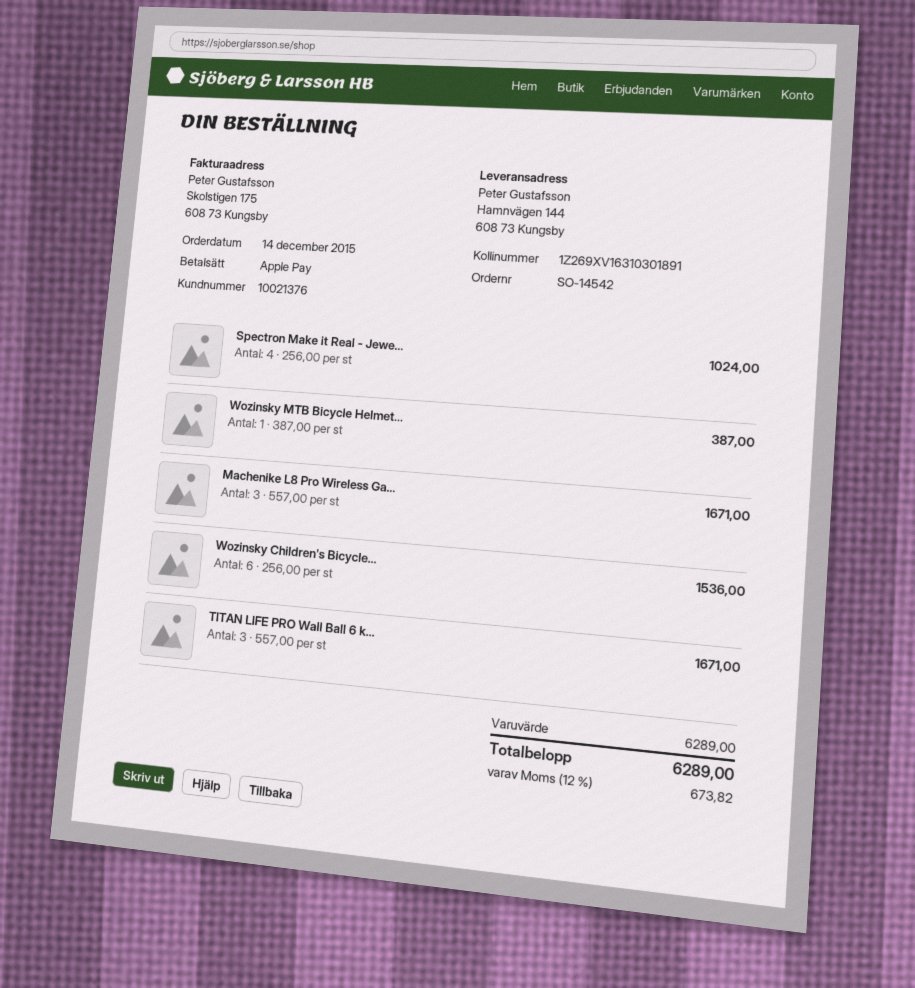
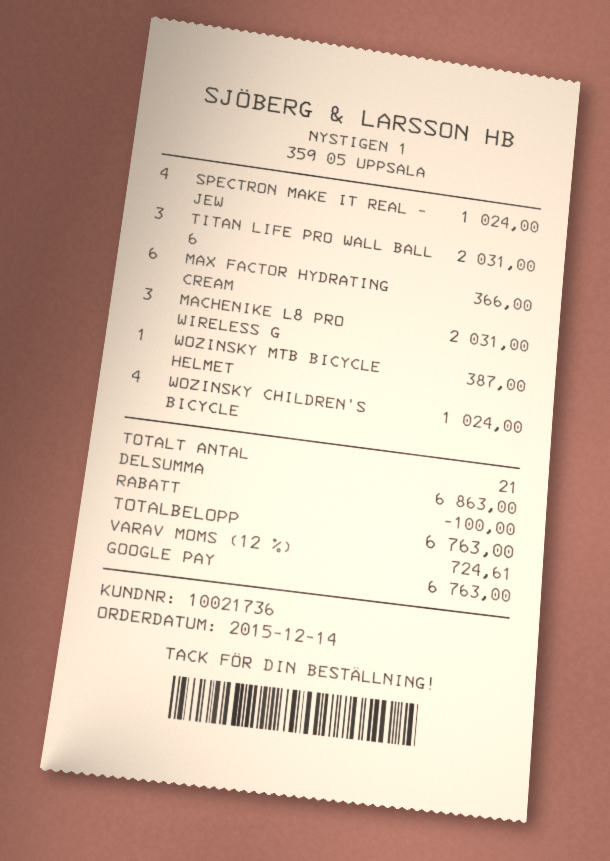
customer number: 10021376 -> 10021736
payment method: Apple Pay -> Google Pay
Machenike L8 Pro Wireless Ga...: 3 for 1671.00 -> 3 for 2031.00
Wozinsky Children's Bicycle...: 6 for 1536.00 -> 4 for 1024.00
TITAN LIFE PRO Wall Ball 6 k...: 3 for 1671.00 -> 3 for 2031.00
MAX FACTOR HYDRATING CREAM: none -> 6 for 366.00
subtotal: 6289.00 -> 6863.00
discount: none -> 100.00
tax: 12% = 673.82 -> 12% = 724.61
total: 6289.00 -> 6763.00

